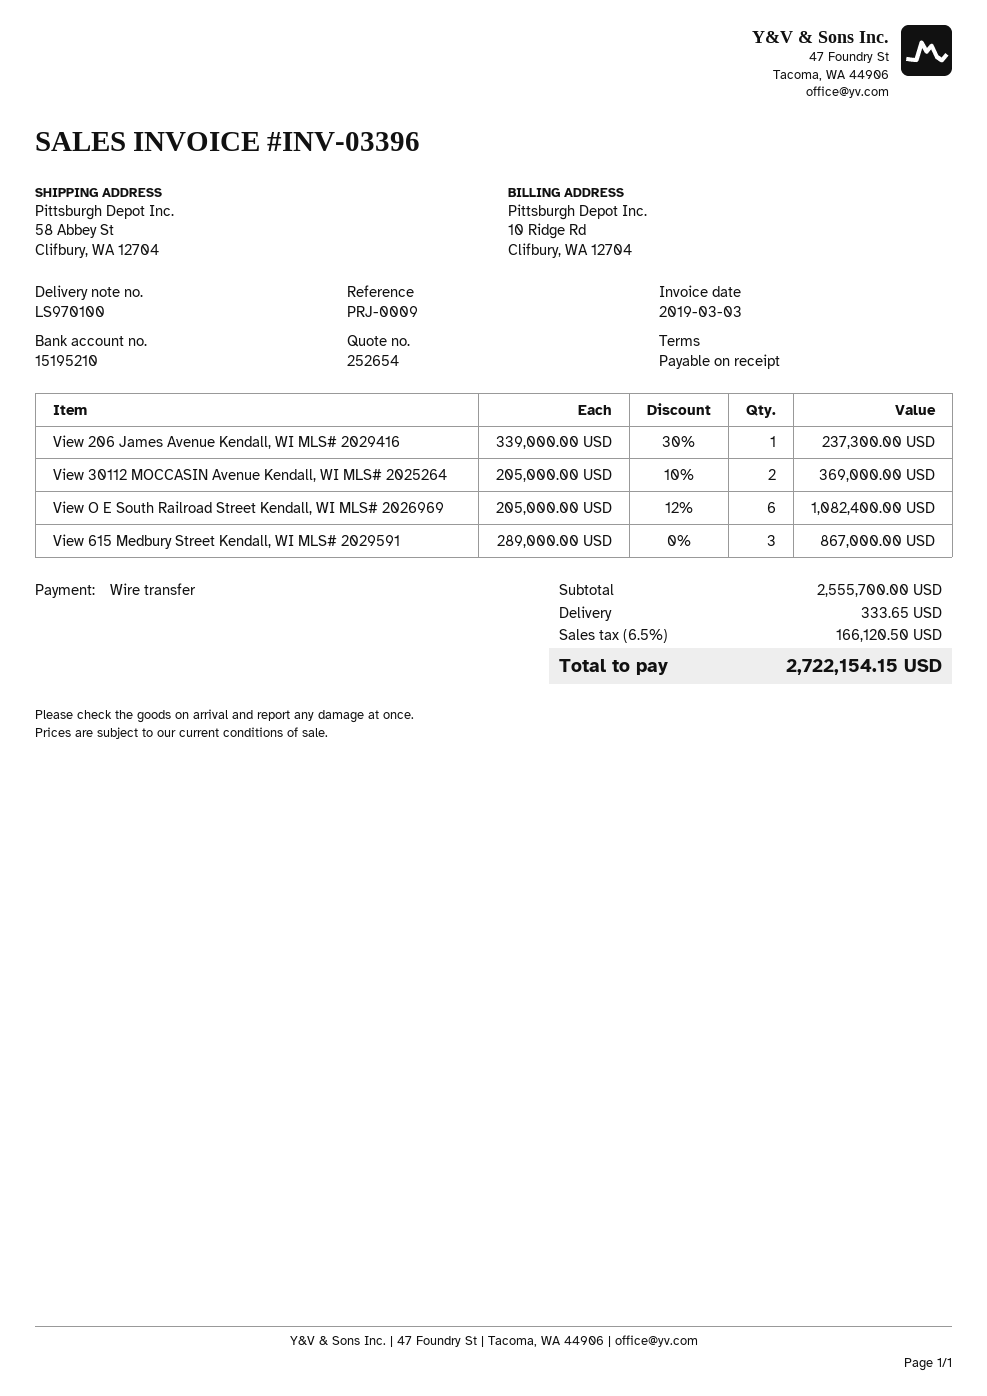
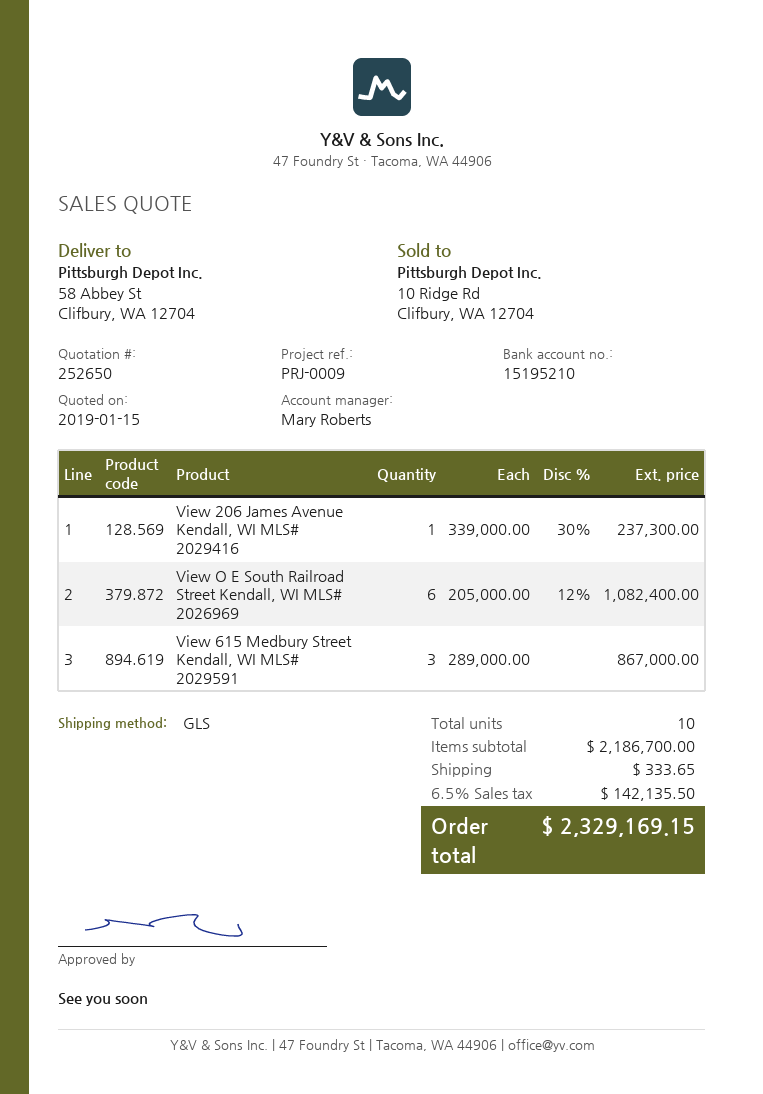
quote number: 252654 -> 252650
View 30112 MOCCASIN Avenue Kendall, WI MLS# 2025264: 2 x 205000.00 - 10% = 369000.00 -> none
subtotal: 2555700.00 -> 2186700.00
tax: 6.5% = 166120.50 -> 6.5% = 142135.50
total: 2722154.15 -> 2329169.15

